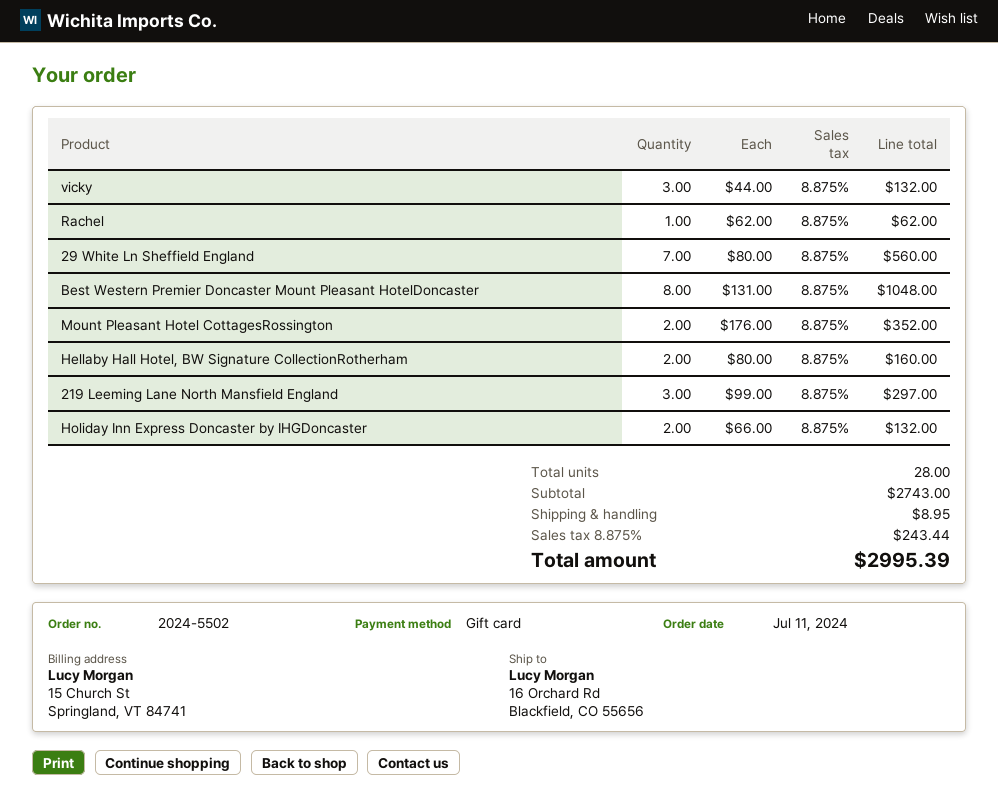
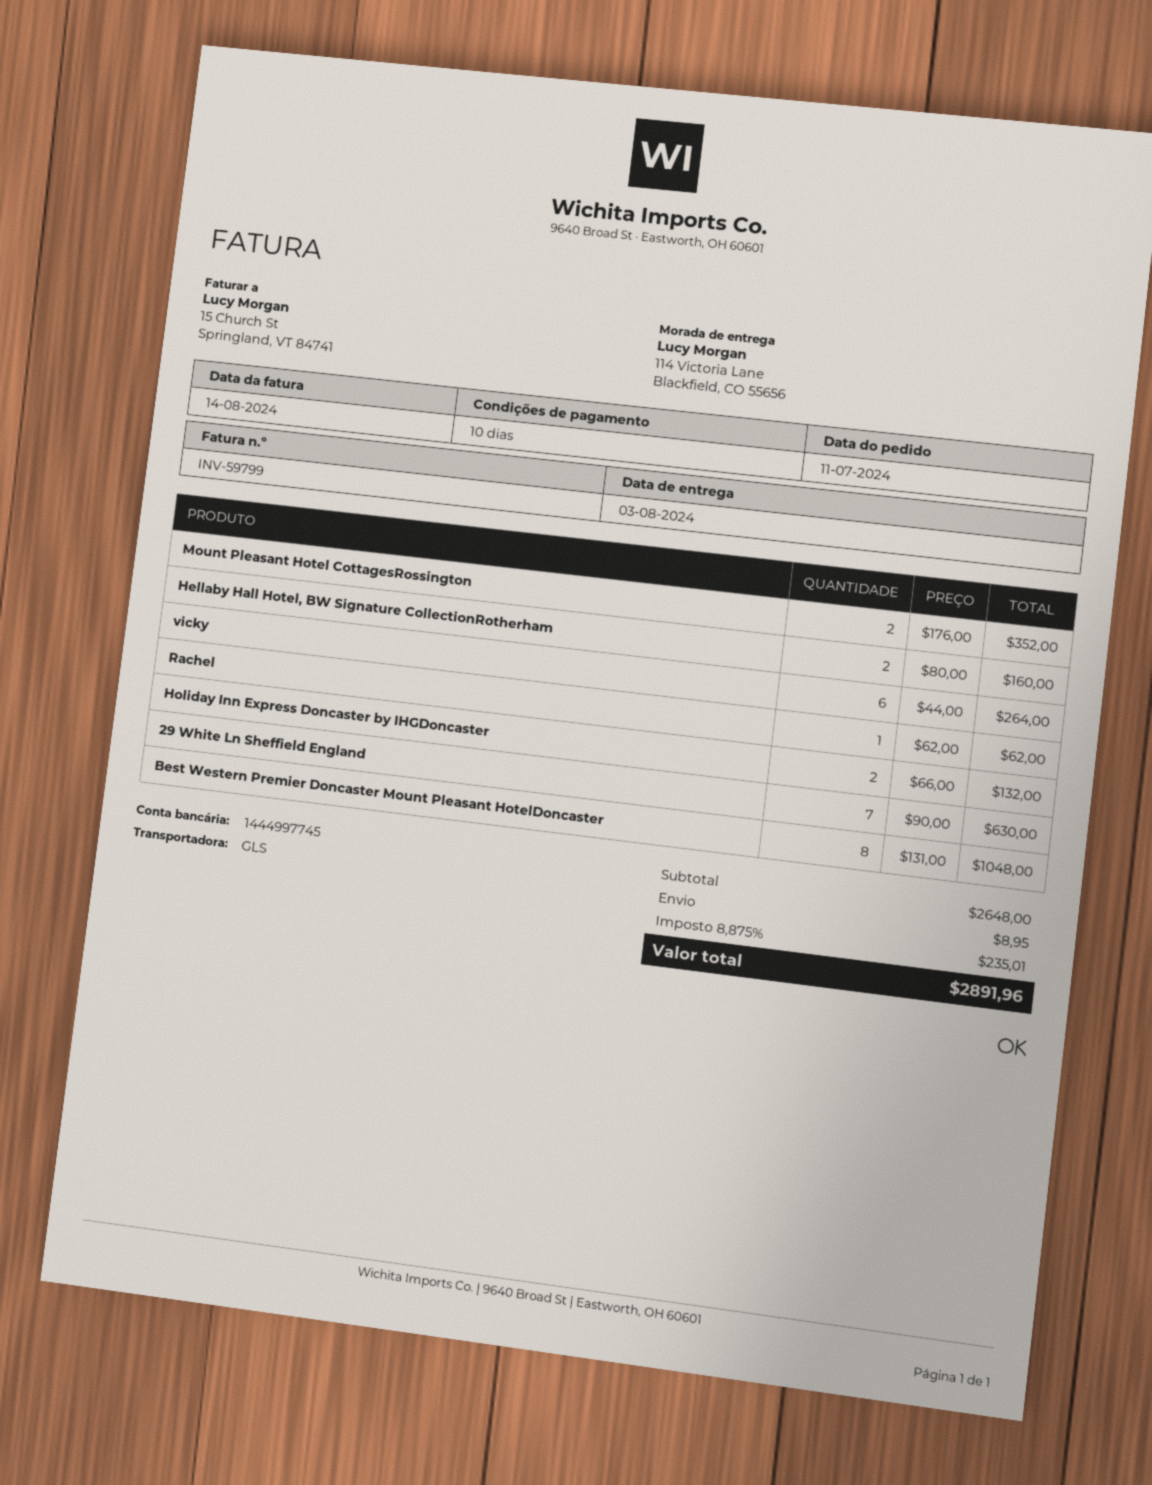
ship to: 16 Orchard Rd, Blackfield, CO 55656 -> 114 Victoria Lane, Blackfield, CO 55656
vicky: 3 x 44.00 = 132.00 -> 6 x 44.00 = 264.00
29 White Ln Sheffield England: 7 x 80.00 = 560.00 -> 7 x 90.00 = 630.00
219 Leeming Lane North Mansfield England: 3 x 99.00 = 297.00 -> none
subtotal: 2743.00 -> 2648.00
tax: 8.875% = 243.44 -> 8.875% = 235.01
total: 2995.39 -> 2891.96

